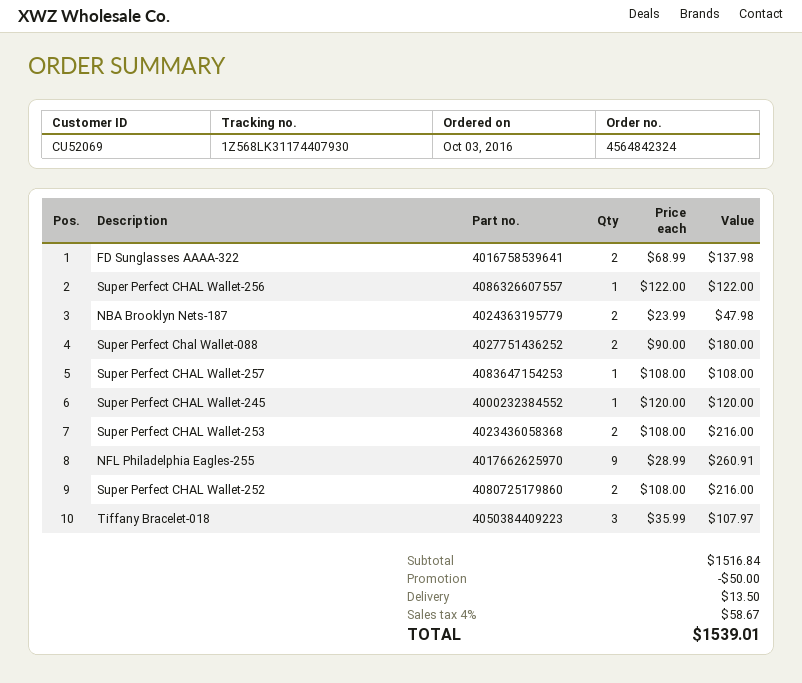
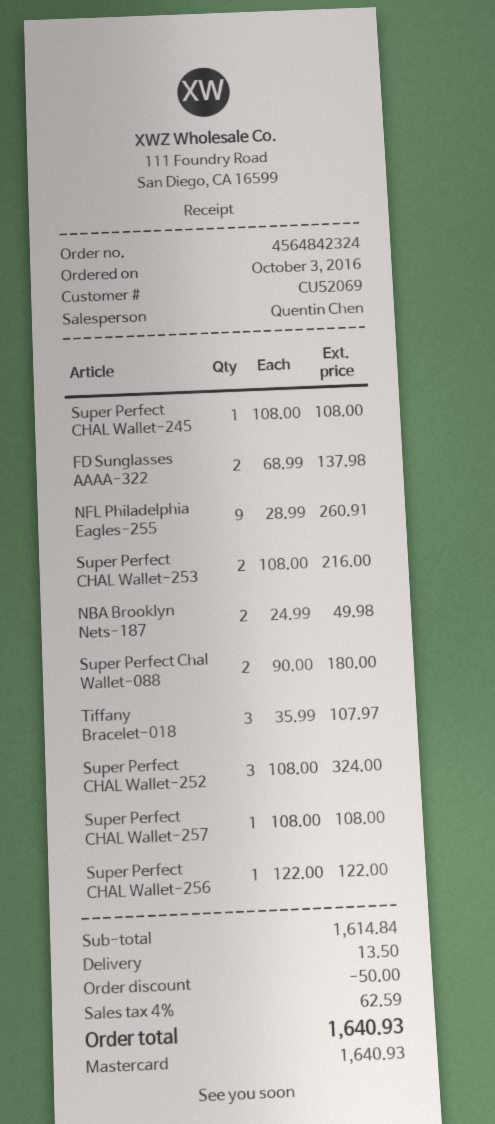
NBA Brooklyn Nets-187: 2 x 23.99 = 47.98 -> 2 x 24.99 = 49.98
Super Perfect CHAL Wallet-245: 1 x 120.00 = 120.00 -> 1 x 108.00 = 108.00
Super Perfect CHAL Wallet-252: 2 x 108.00 = 216.00 -> 3 x 108.00 = 324.00
subtotal: 1516.84 -> 1614.84
tax: 4% = 58.67 -> 4% = 62.59
total: 1539.01 -> 1640.93

